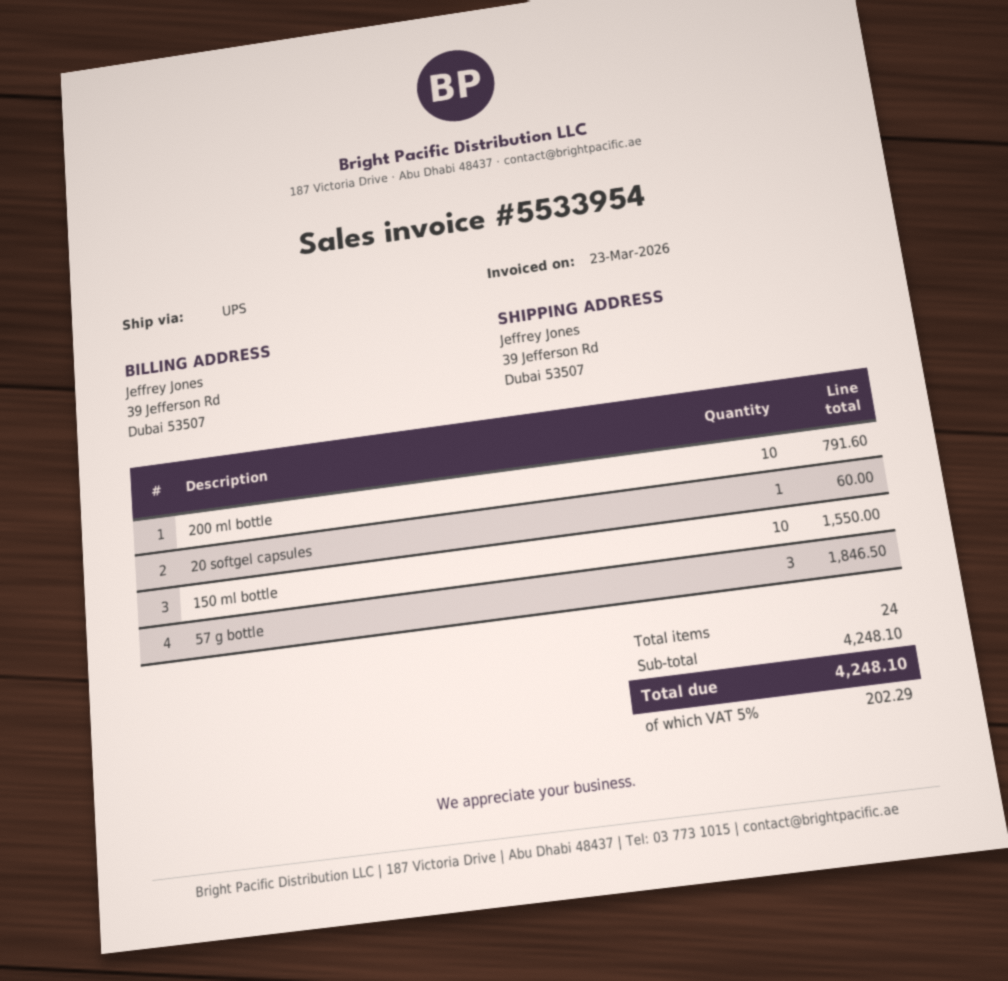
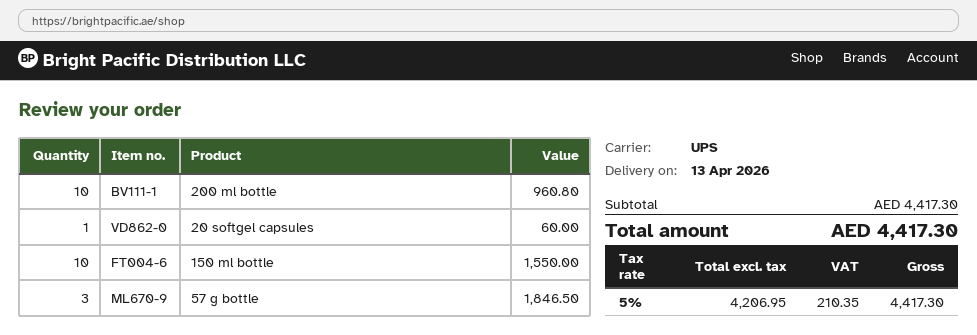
200 ml bottle: 10 for 791.60 -> 10 for 960.80
subtotal: 4248.10 -> 4417.30
tax: 5% = 202.29 -> 5% = 210.35
total: 4248.10 -> 4417.30

